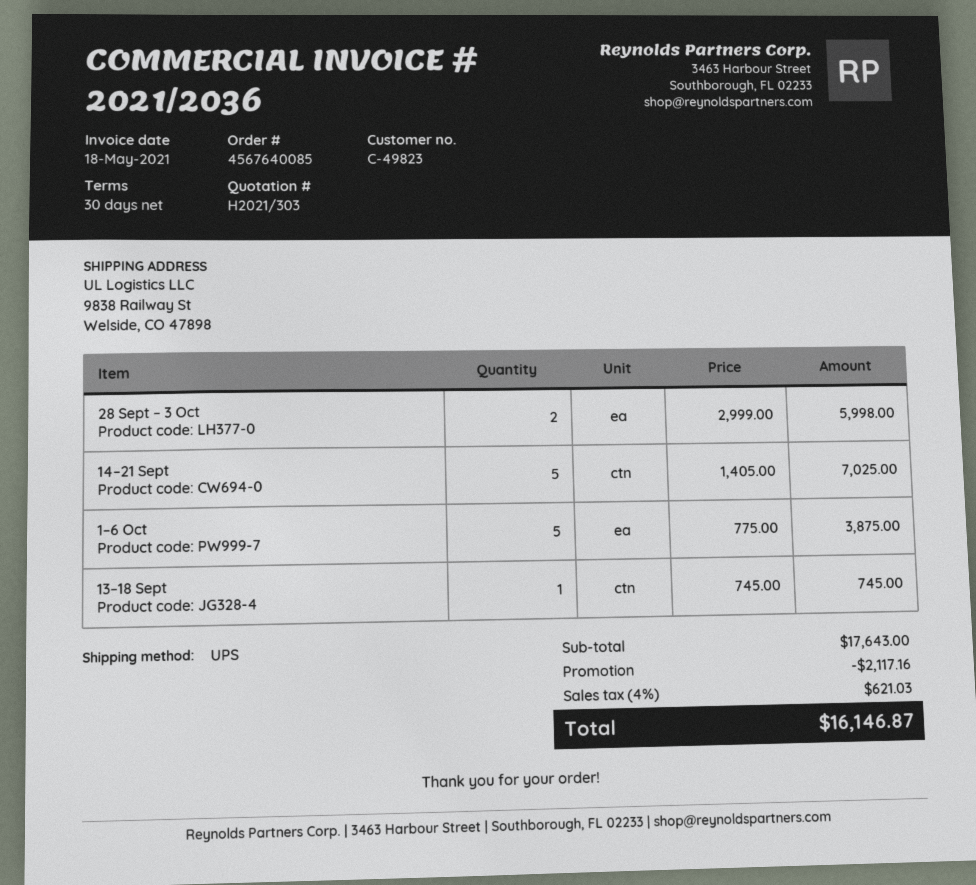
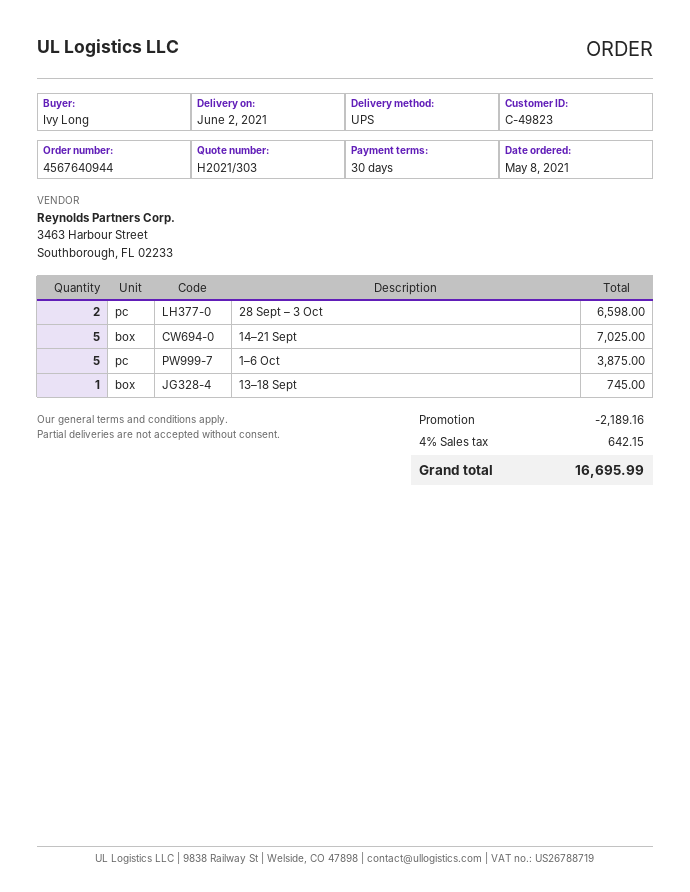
order number: 4567640085 -> 4567640944
28 Sept – 3 Oct: 2 for 5998.00 -> 2 for 6598.00
discount: 2117.16 -> 2189.16
tax: 4% = 621.03 -> 4% = 642.15
total: 16146.87 -> 16695.99

